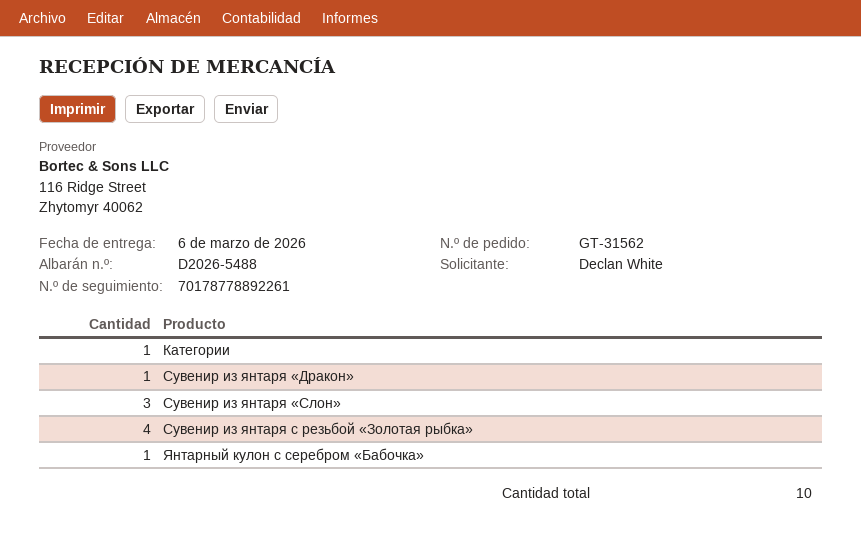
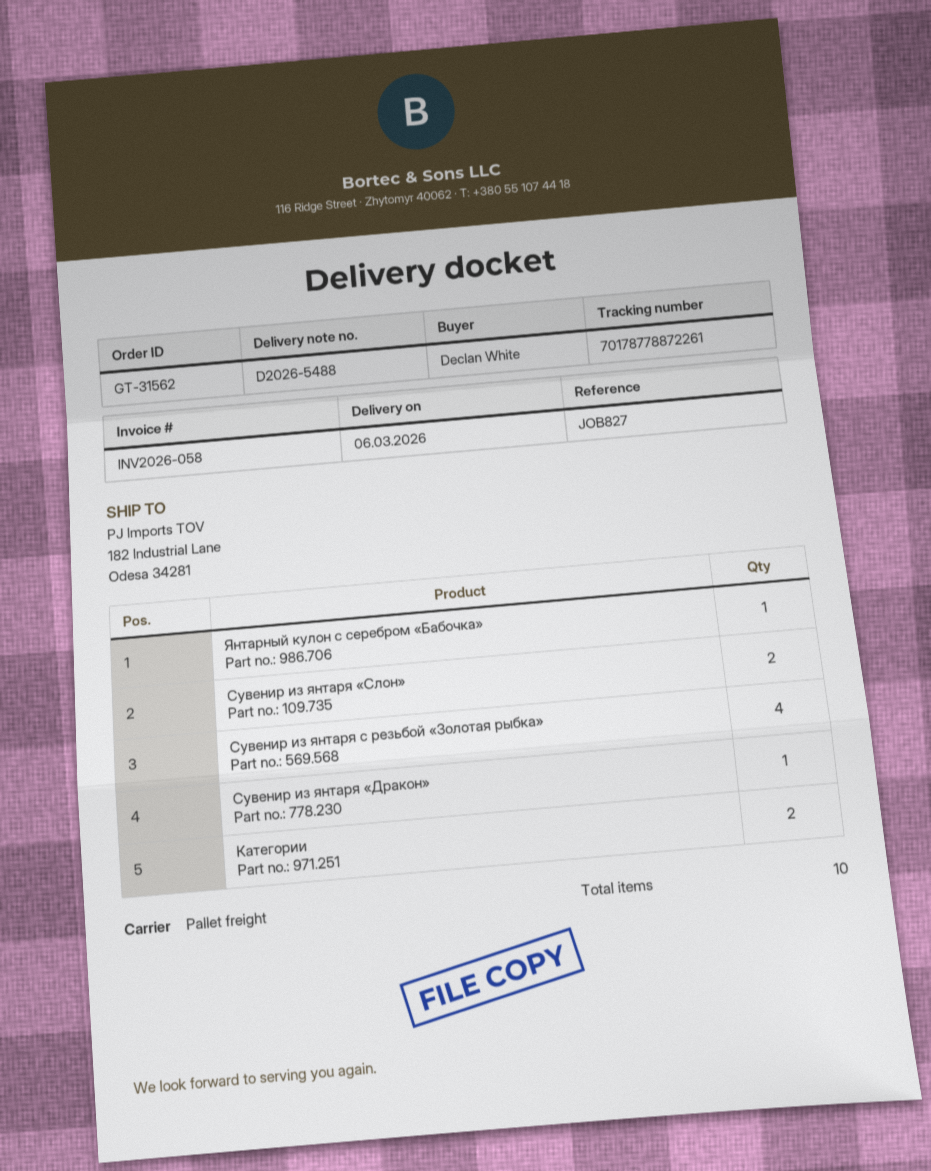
tracking number: 70178778892261 -> 70178778872261
Категории: 1 -> 2
Сувенир из янтаря «Слон»: 3 -> 2

